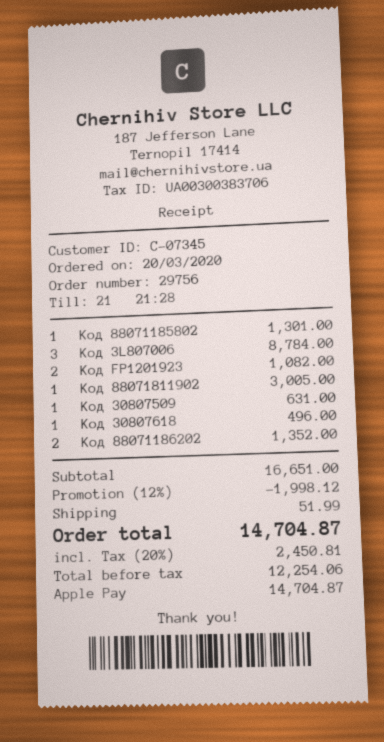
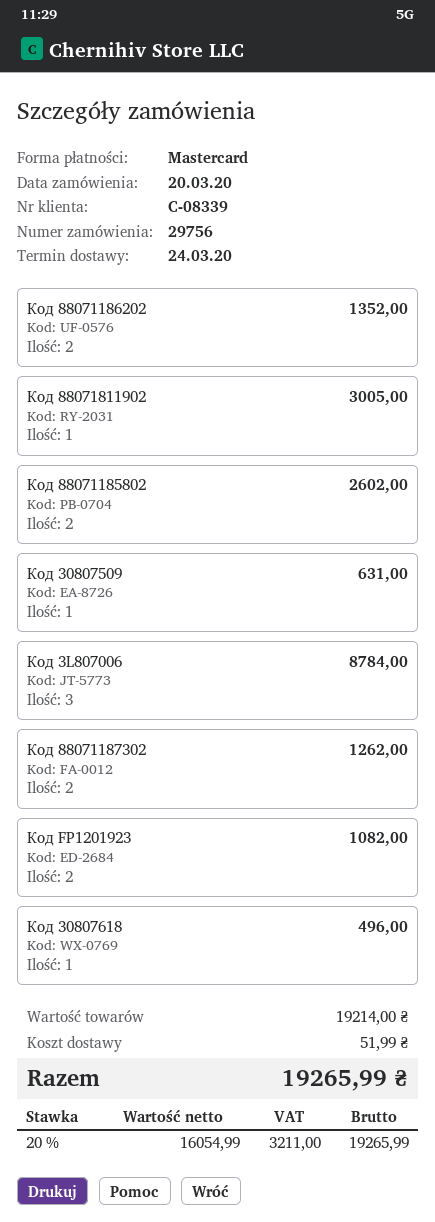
customer number: C-07345 -> C-08339
payment method: Apple Pay -> Mastercard
Код 88071185802: 1 for 1301.00 -> 2 for 2602.00
Код 88071187302: none -> 2 for 1262.00
subtotal: 16651.00 -> 19214.00
discount: 12% = 1998.12 -> none
net: 12254.06 -> 16054.99
tax: 20% = 2450.81 -> 20% = 3211.00
total: 14704.87 -> 19265.99

